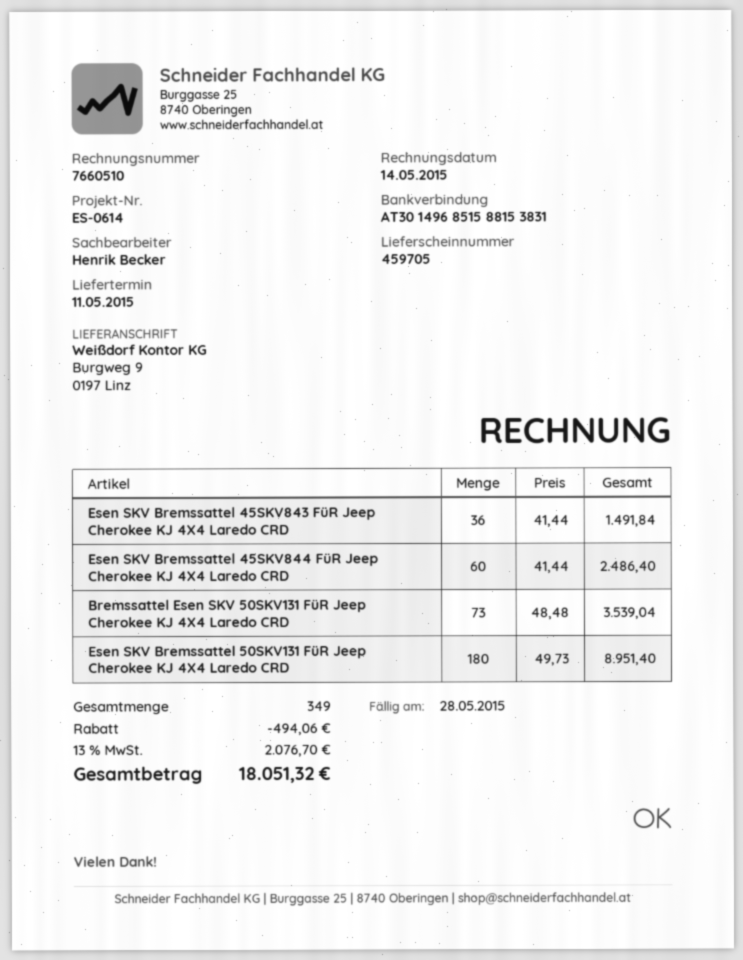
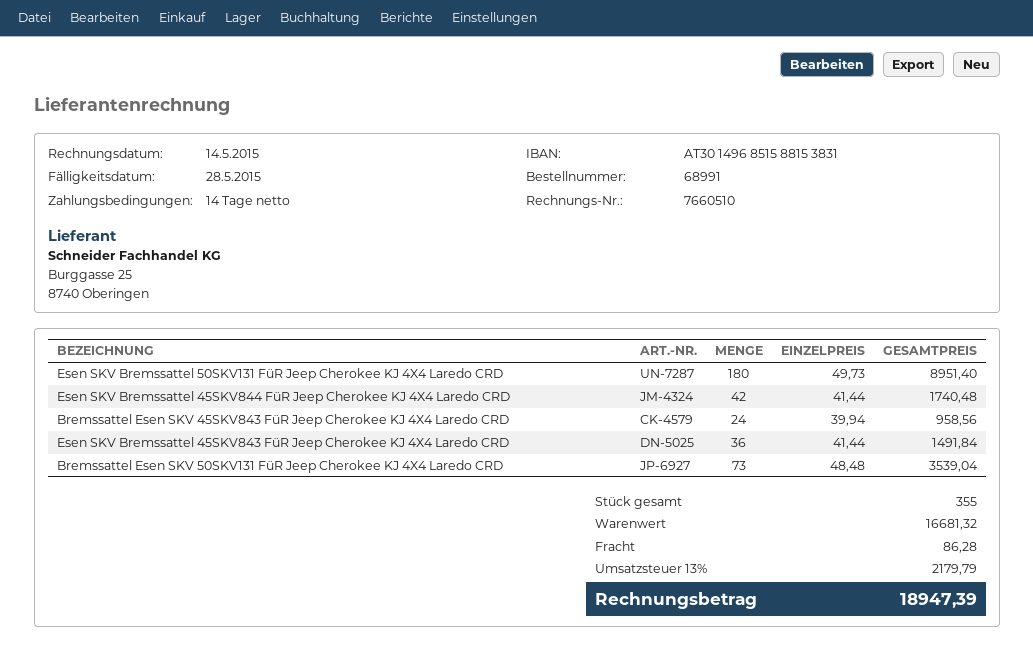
Esen SKV Bremssattel 45SKV844 FüR Jeep Cherokee KJ 4X4 Laredo CRD: 60 x 41.44 = 2486.40 -> 42 x 41.44 = 1740.48
Bremssattel Esen SKV 45SKV843 FüR Jeep Cherokee KJ 4X4 Laredo CRD: none -> 24 x 39.94 = 958.56
total quantity: 349 -> 355
discount: 494.06 -> none
shipping: none -> 86.28
tax: 13% = 2076.70 -> 13% = 2179.79
total: 18051.32 -> 18947.39

